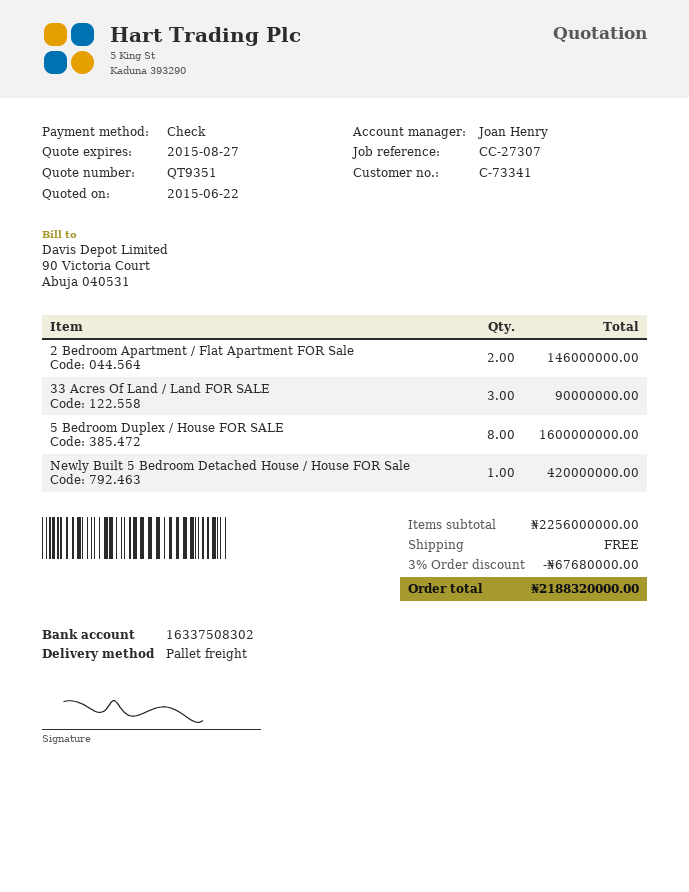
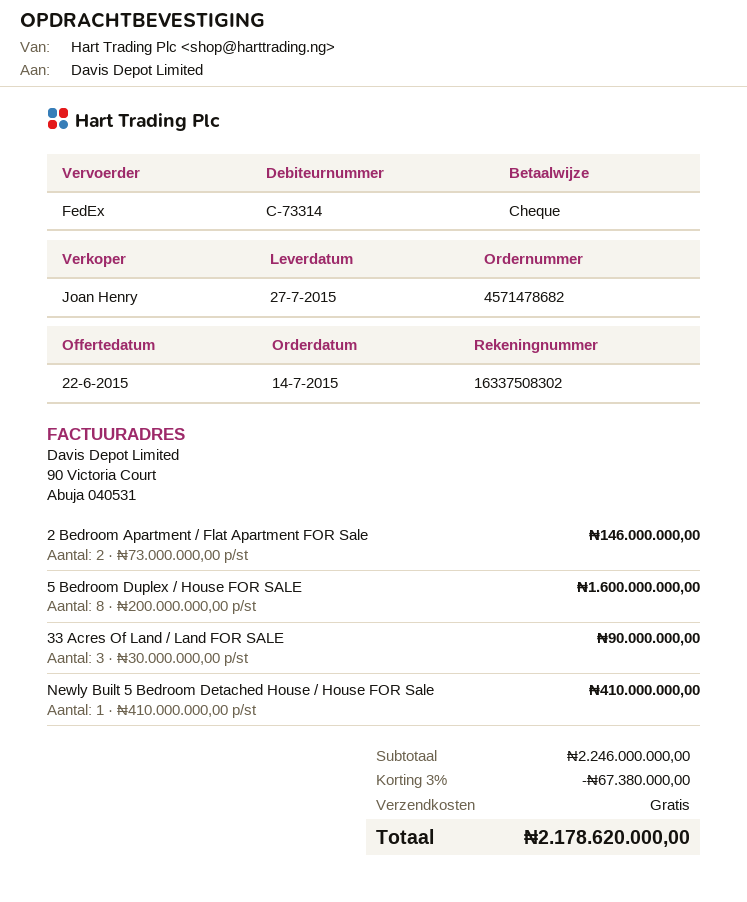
customer number: C-73341 -> C-73314
shipping method: pallet freight -> FedEx
Newly Built 5 Bedroom Detached House / House FOR Sale: 1 for 420000000.00 -> 1 for 410000000.00
subtotal: 2256000000.00 -> 2246000000.00
discount: 3% = 67680000.00 -> 3% = 67380000.00
total: 2188320000.00 -> 2178620000.00

